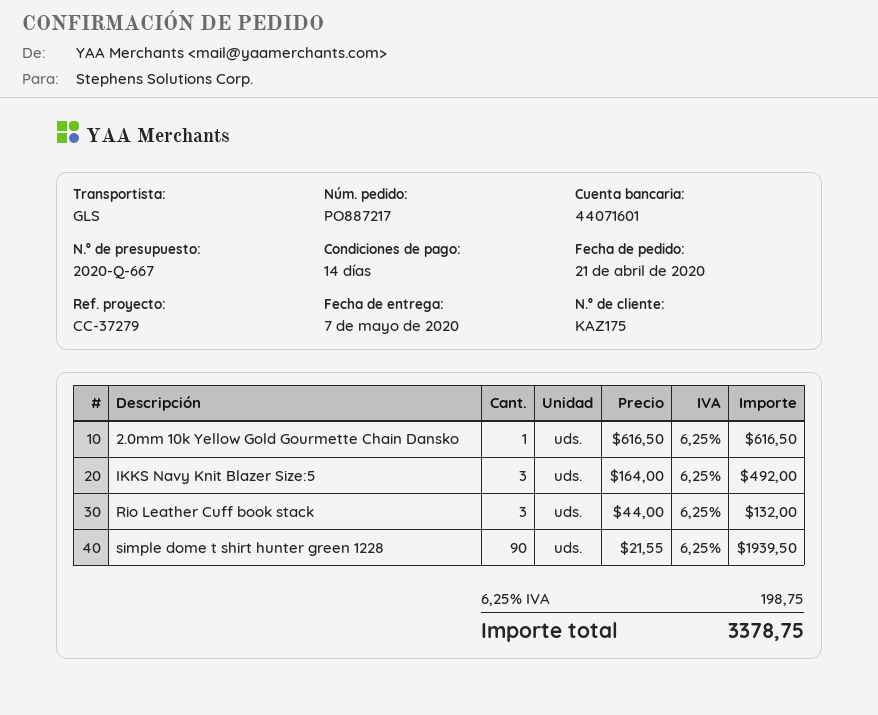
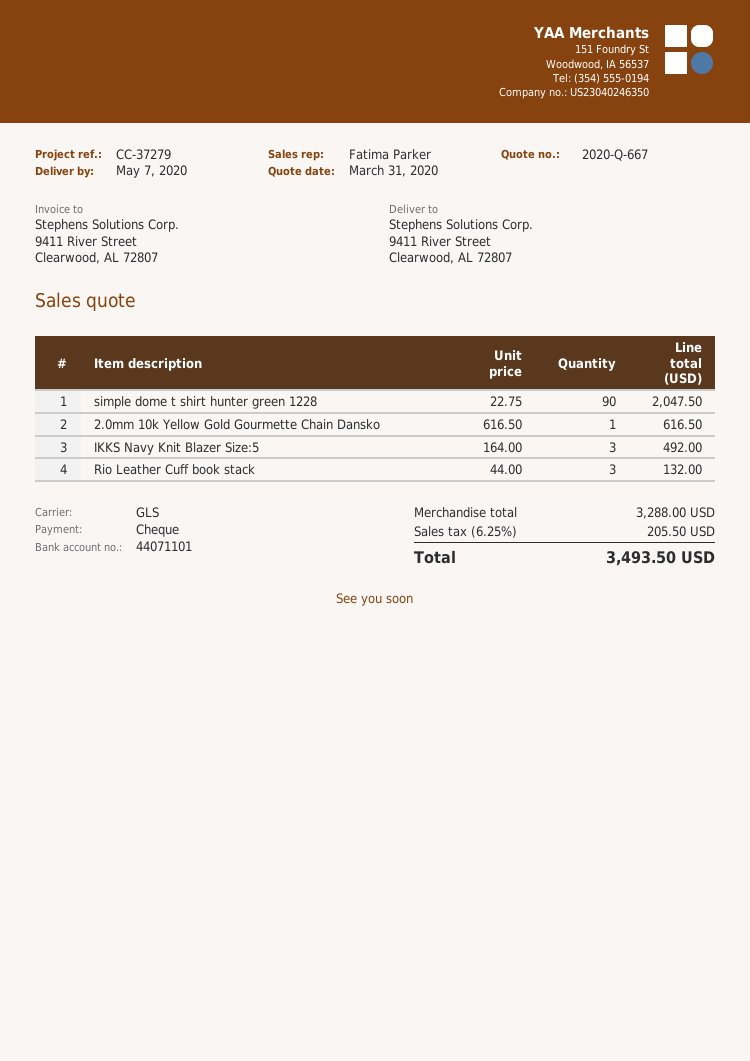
bank account: 44071601 -> 44071101
simple dome t shirt hunter green 1228: 90 x 21.55 = 1939.50 -> 90 x 22.75 = 2047.50
tax: 6.25% = 198.75 -> 6.25% = 205.50
total: 3378.75 -> 3493.50

